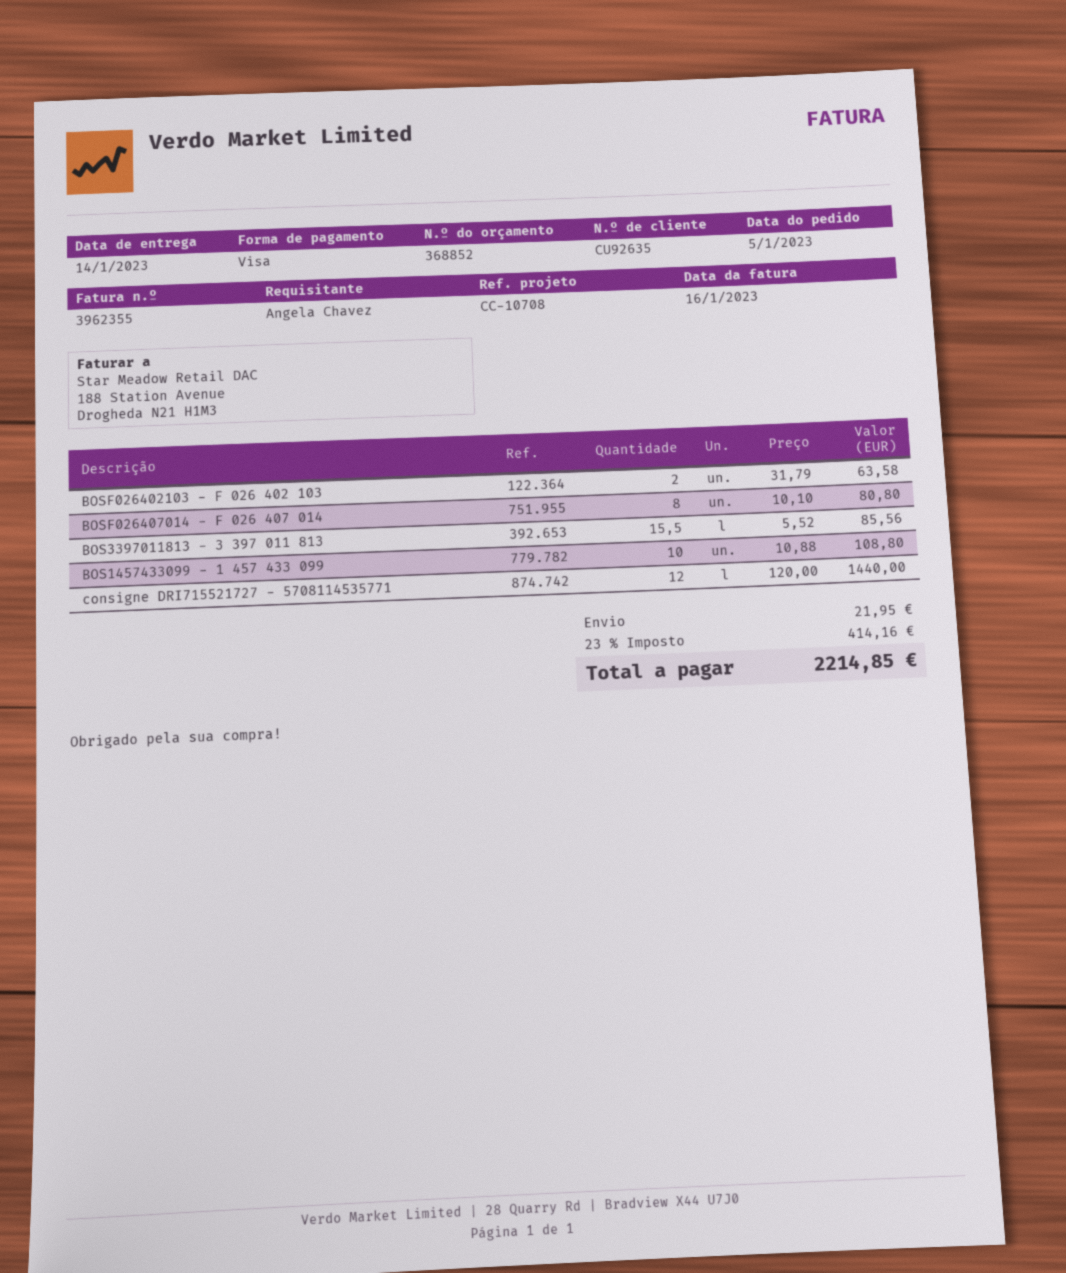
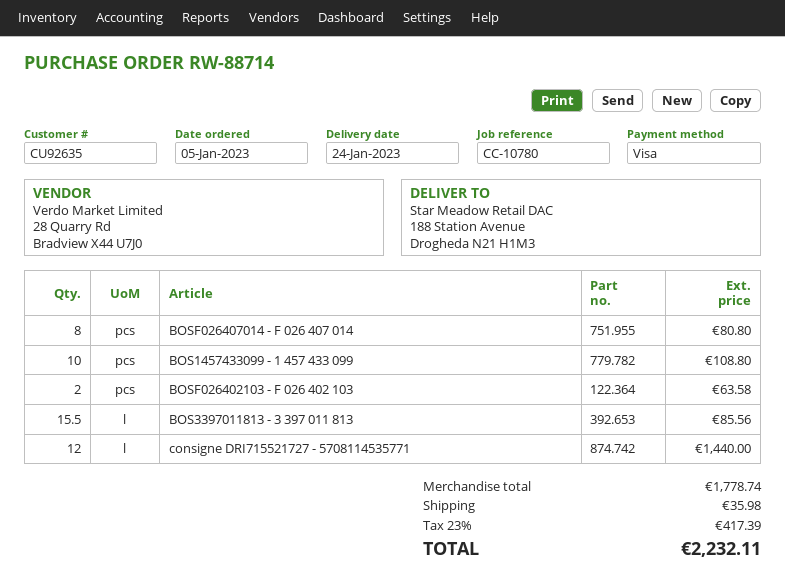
delivery date: 2023-01-14 -> 2023-01-24
reference: CC-10708 -> CC-10780
shipping: 21.95 -> 35.98
tax: 23% = 414.16 -> 23% = 417.39
total: 2214.85 -> 2232.11

